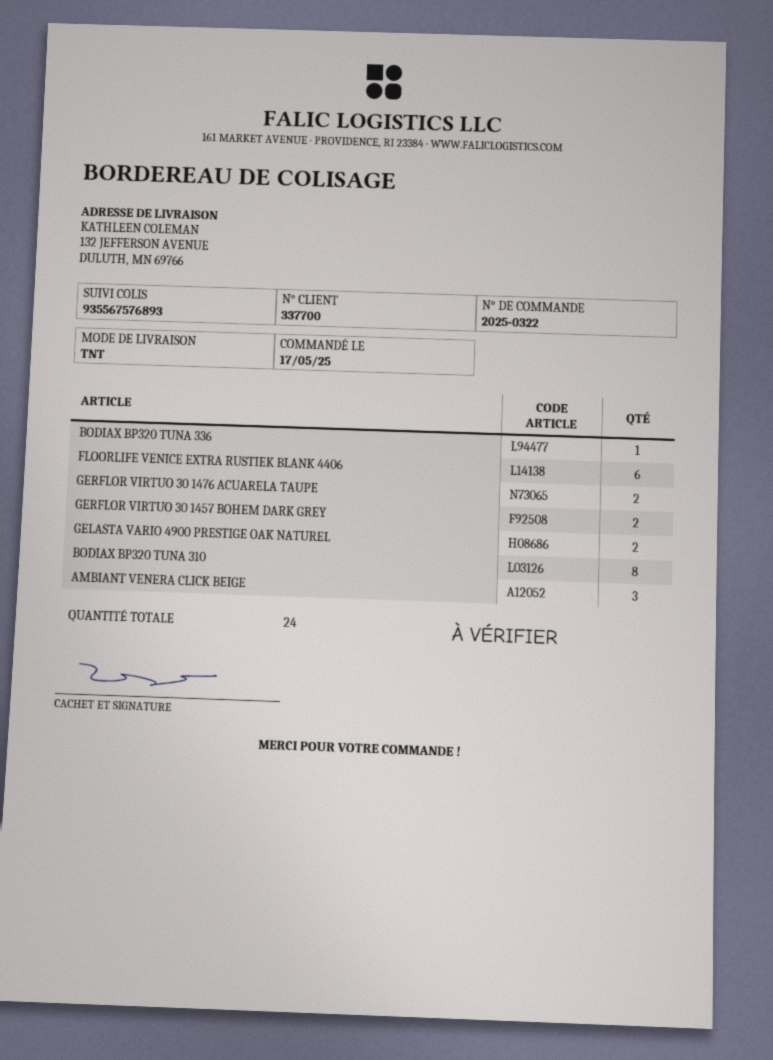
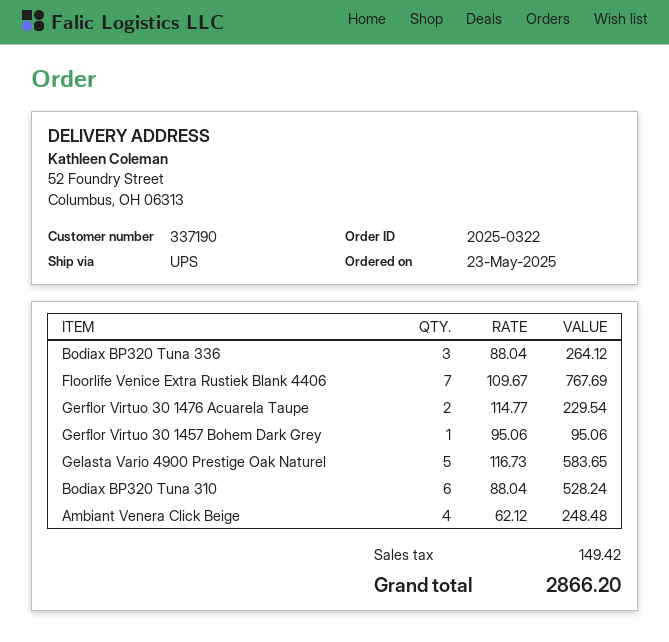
order date: 2025-05-17 -> 2025-05-23
customer number: 337700 -> 337190
shipping method: TNT -> UPS
ship to: 132 JEFFERSON AVENUE, DULUTH, MN 69766 -> 52 Foundry Street, Columbus, OH 06313
BODIAX BP320 TUNA 336: 1 -> 3
FLOORLIFE VENICE EXTRA RUSTIEK BLANK 4406: 6 -> 7
GERFLOR VIRTUO 30 1457 BOHEM DARK GREY: 2 -> 1
GELASTA VARIO 4900 PRESTIGE OAK NATUREL: 2 -> 5
BODIAX BP320 TUNA 310: 8 -> 6
AMBIANT VENERA CLICK BEIGE: 3 -> 4

